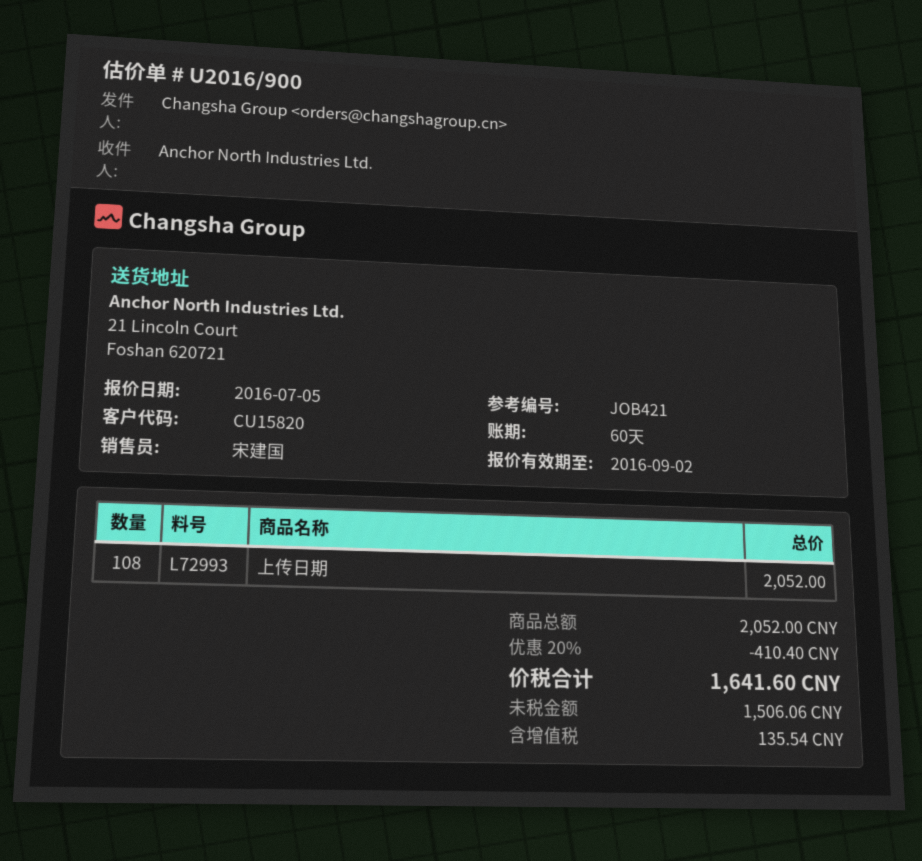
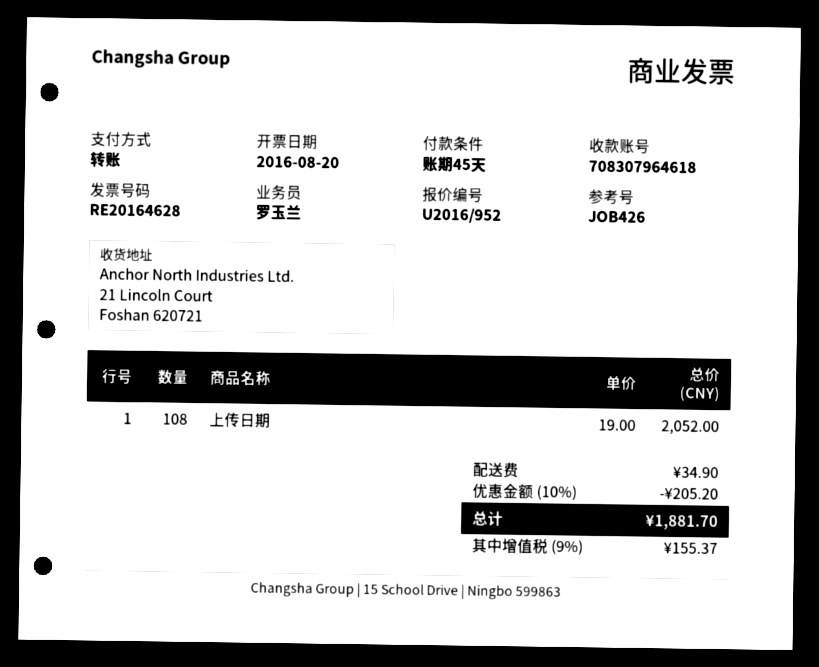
quote number: U2016/900 -> U2016/952
payment terms: 60 days -> 45 days
reference: JOB421 -> JOB426
sales rep: 宋建国 -> 罗玉兰
discount: 20% = 410.40 -> 10% = 205.20
shipping: none -> 34.90
tax: 135.54 -> 155.37
total: 1641.60 -> 1881.70

